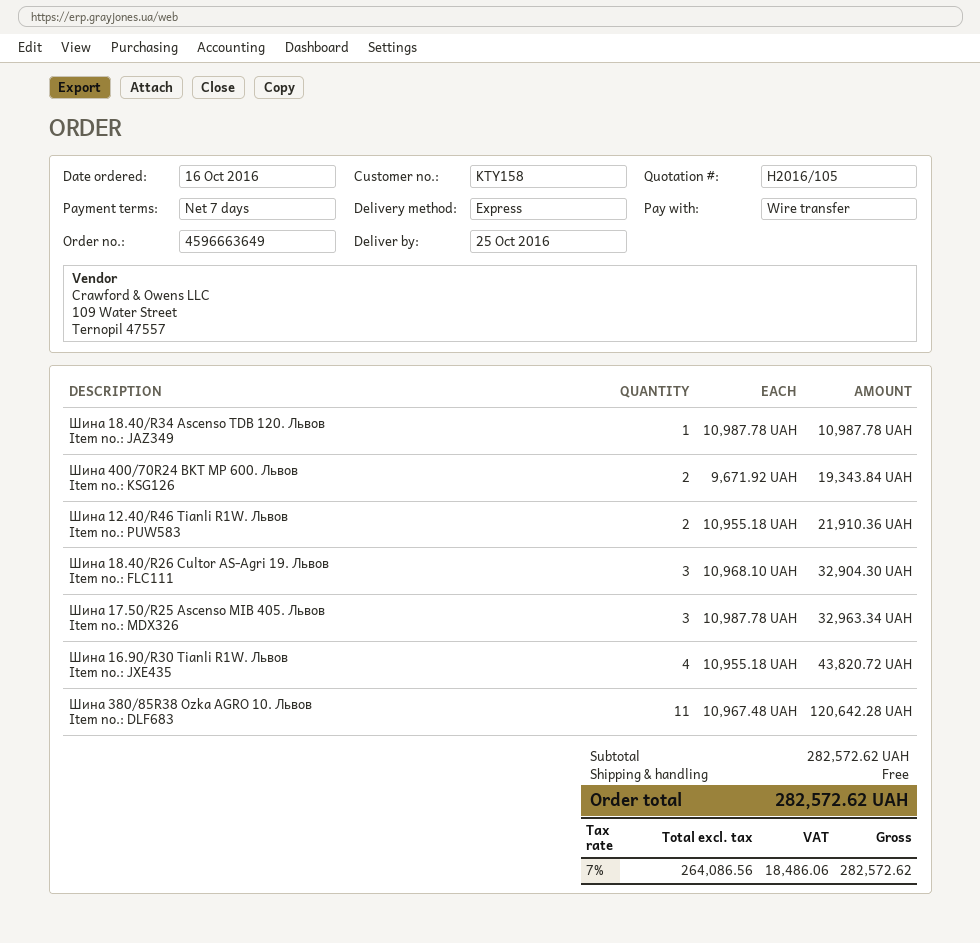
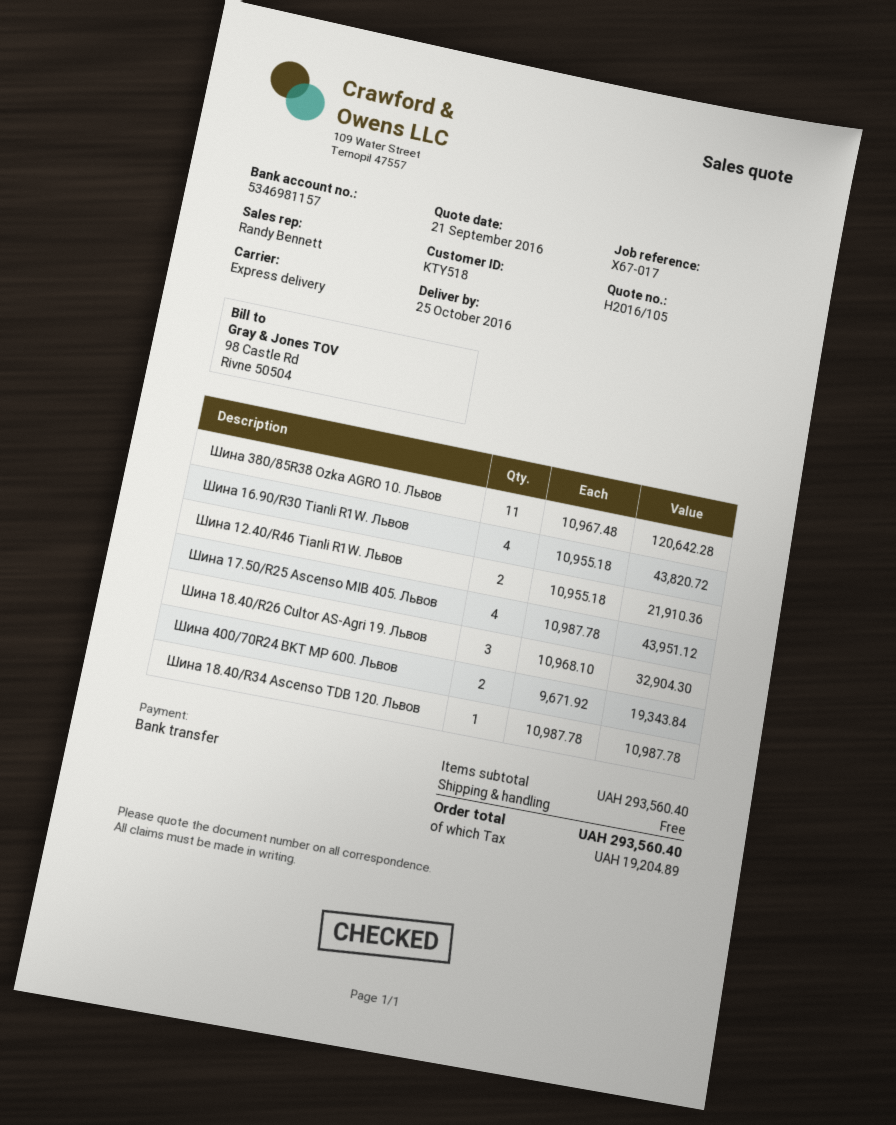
customer number: KTY158 -> KTY518
Шина 17.50/R25 Ascenso MIB 405. Львов: 3 x 10987.78 = 32963.34 -> 4 x 10987.78 = 43951.12
subtotal: 282572.62 -> 293560.40
tax: 18486.06 -> 19204.89
total: 282572.62 -> 293560.40

